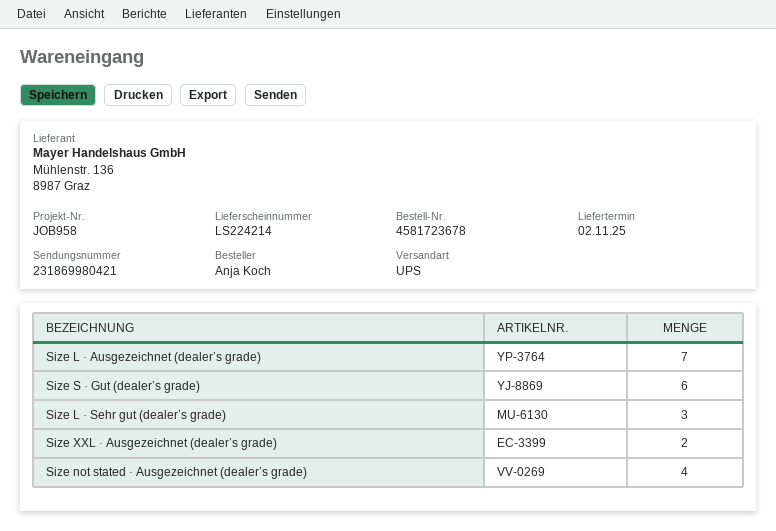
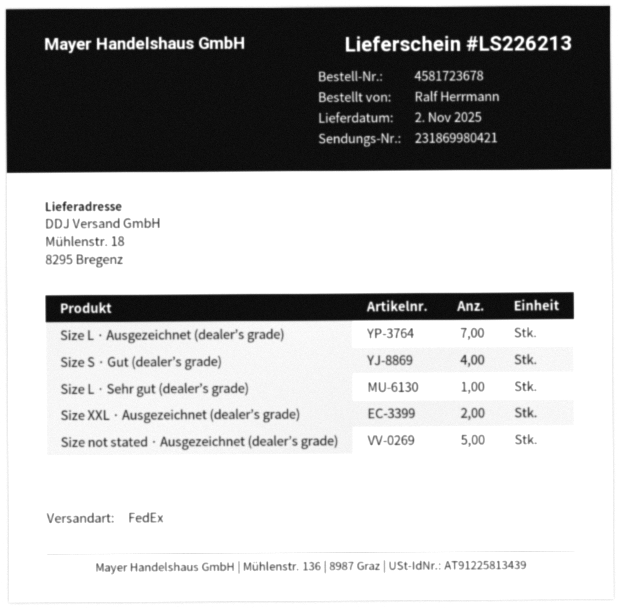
delivery note number: LS224214 -> LS226213
ordered by: Anja Koch -> Ralf Herrmann
shipping method: UPS -> FedEx
Size S · Gut (dealer’s grade): 6 -> 4
Size L · Sehr gut (dealer’s grade): 3 -> 1
Size not stated · Ausgezeichnet (dealer’s grade): 4 -> 5

